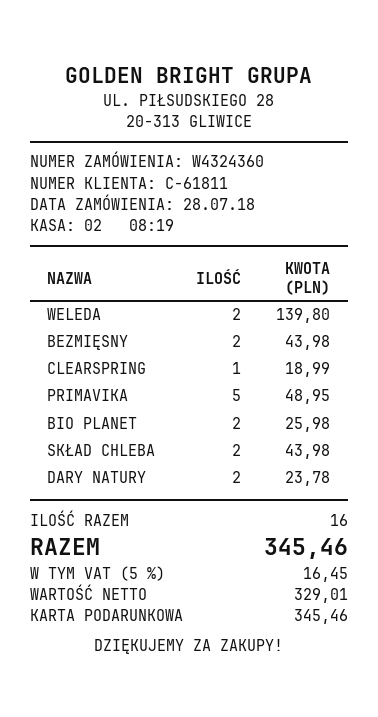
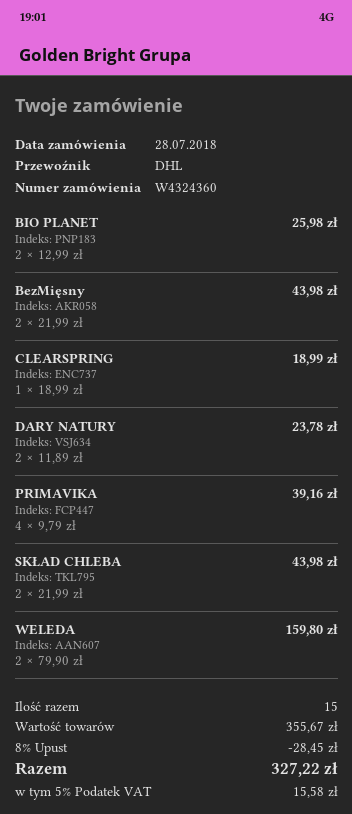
WELEDA: 2 for 139.80 -> 2 for 159.80
PRIMAVIKA: 5 for 48.95 -> 4 for 39.16
total quantity: 16 -> 15
discount: none -> 8% = 28.45
tax: 5% = 16.45 -> 5% = 15.58
total: 345.46 -> 327.22

